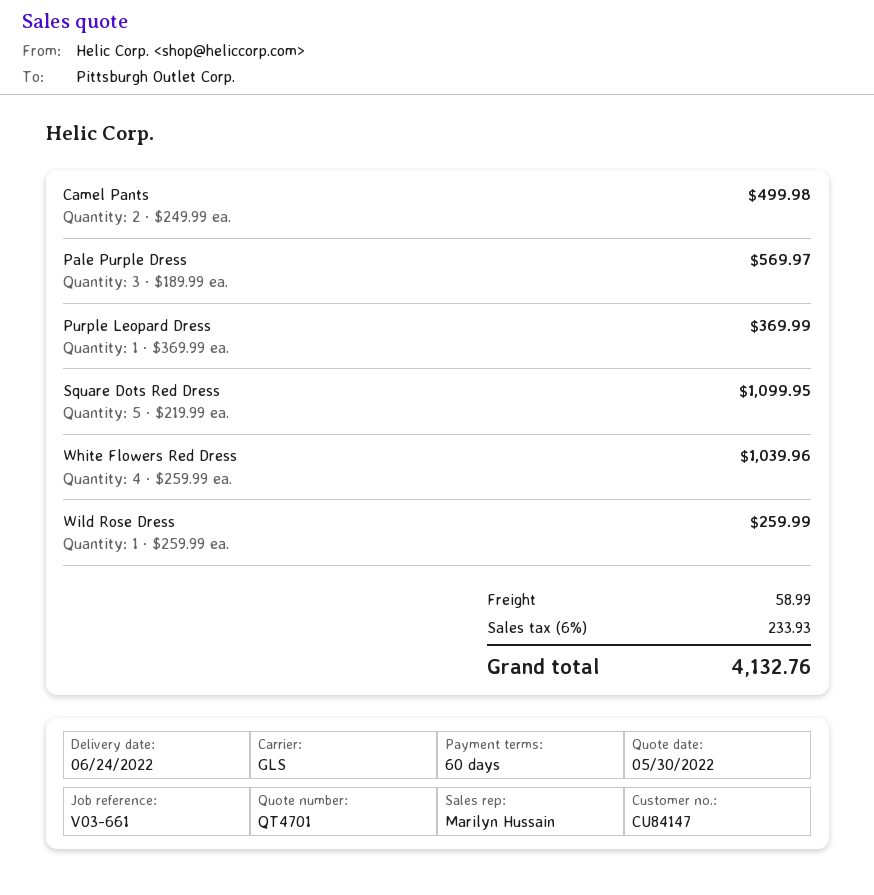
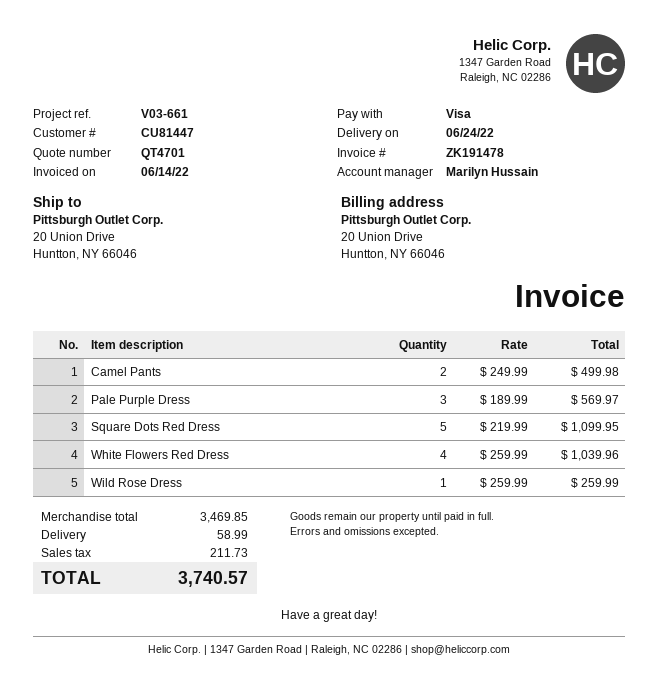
customer number: CU84147 -> CU81447
Purple Leopard Dress: 1 x 369.99 = 369.99 -> none
tax: 233.93 -> 211.73
total: 4132.76 -> 3740.57

